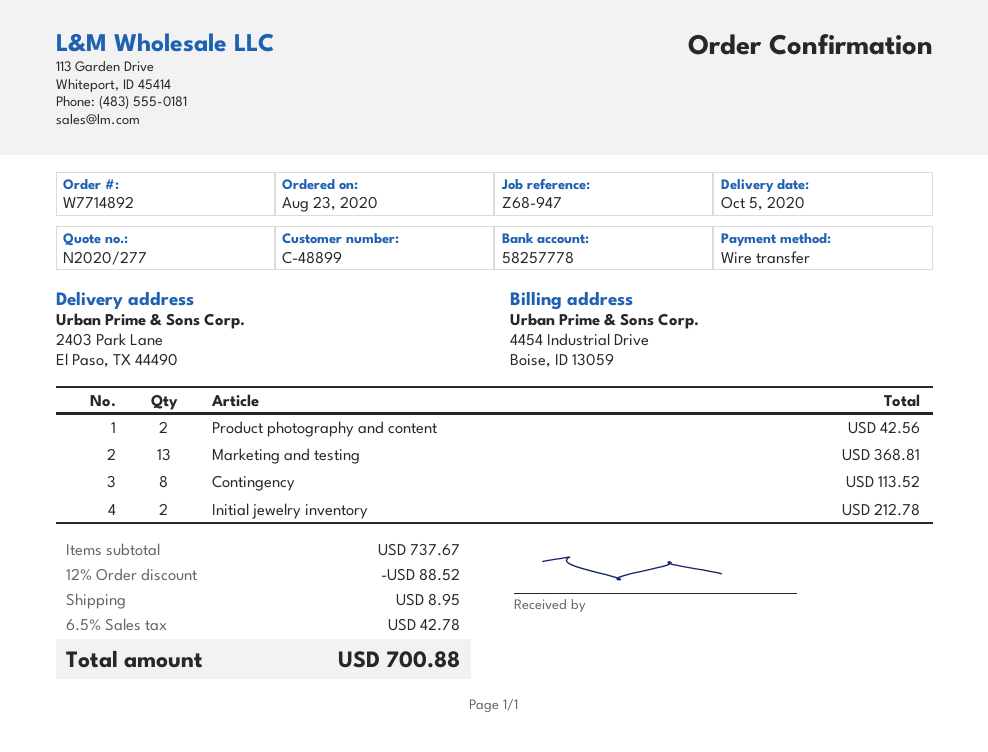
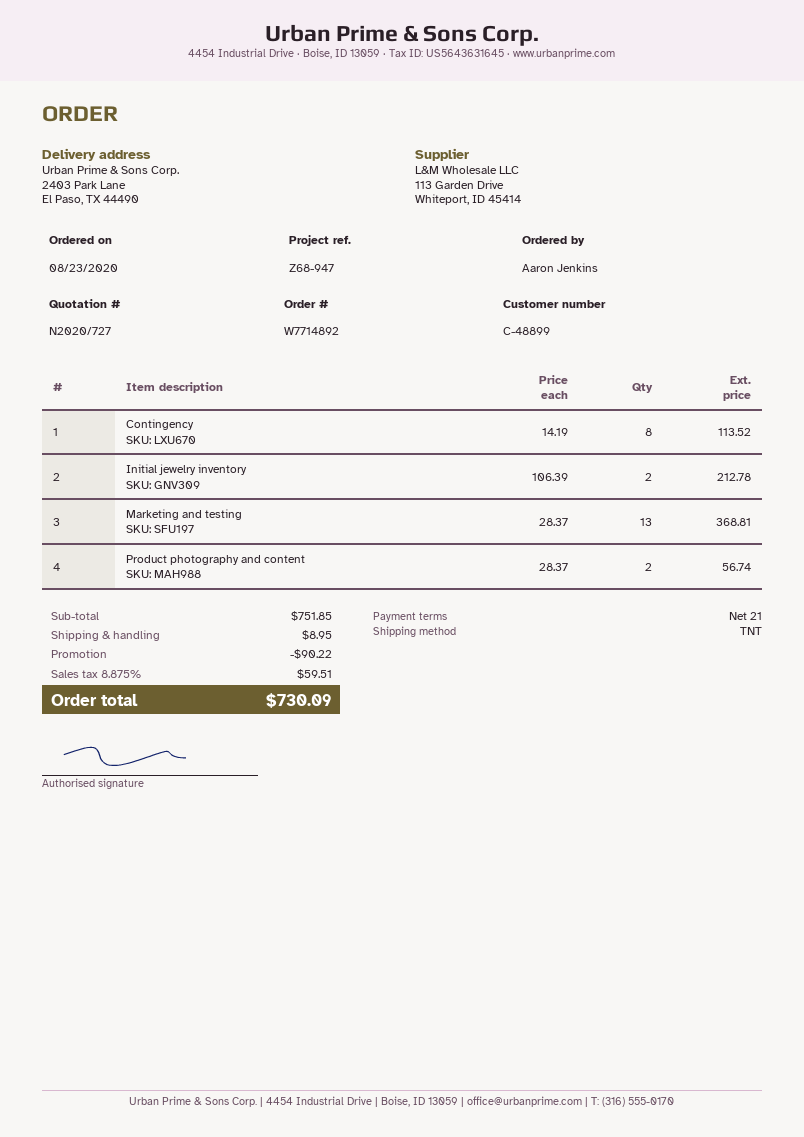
quote number: N2020/277 -> N2020/727
Product photography and content: 2 for 42.56 -> 2 for 56.74
subtotal: 737.67 -> 751.85
discount: 88.52 -> 90.22
tax: 6.5% = 42.78 -> 8.875% = 59.51
total: 700.88 -> 730.09

